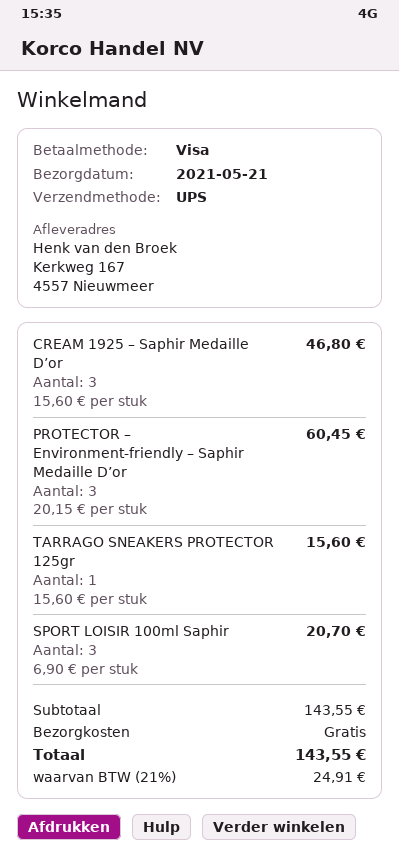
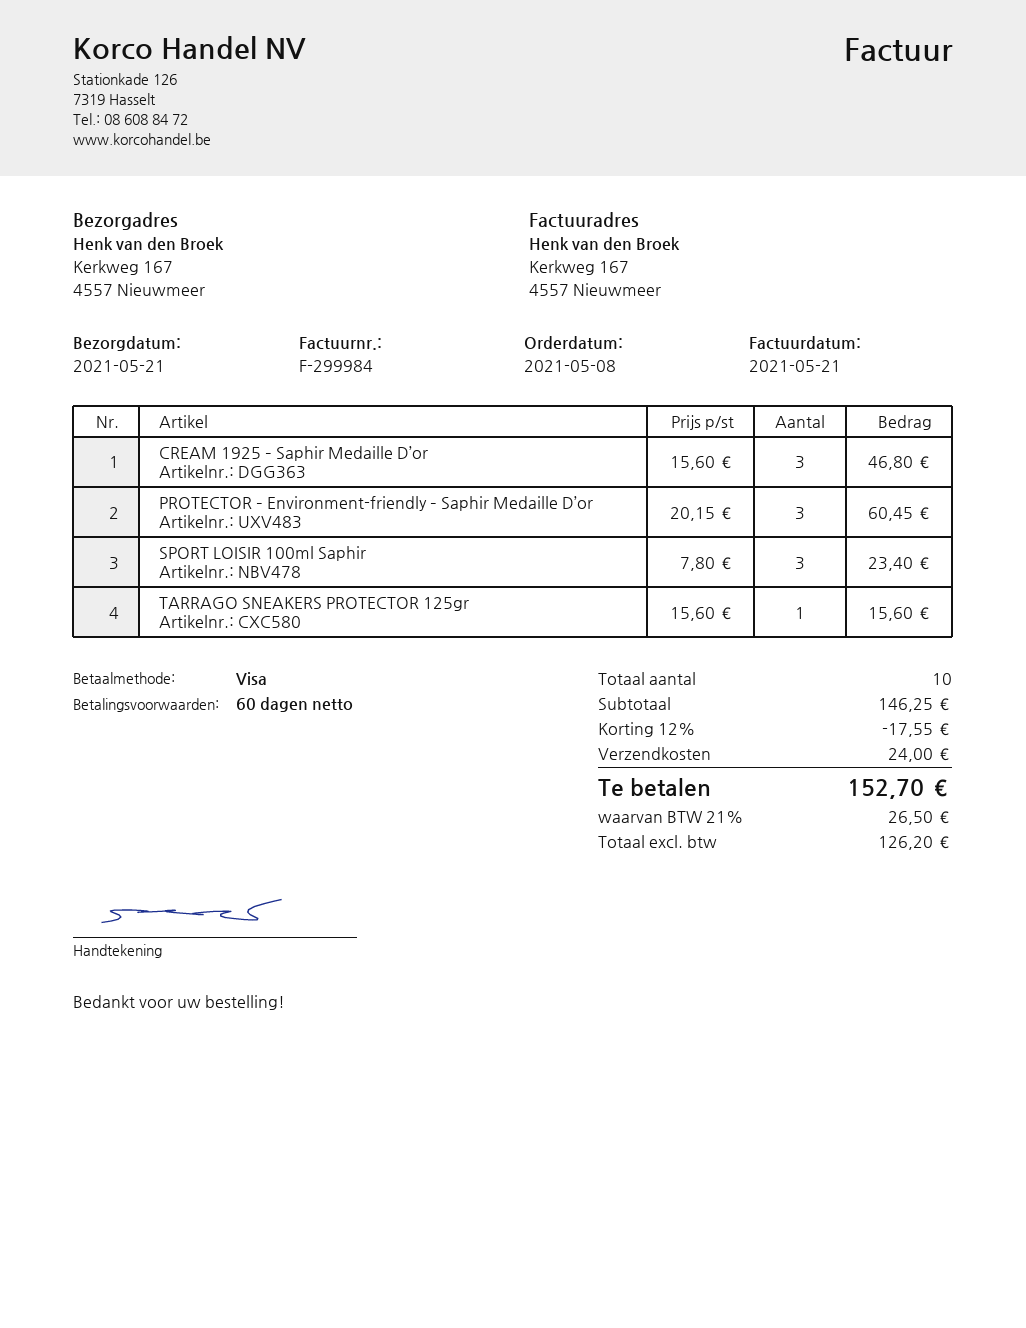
SPORT LOISIR 100ml Saphir: 3 x 6.90 = 20.70 -> 3 x 7.80 = 23.40
subtotal: 143.55 -> 146.25
discount: none -> 12% = 17.55
shipping: 0.00 -> 24.00
tax: 21% = 24.91 -> 21% = 26.50
total: 143.55 -> 152.70

